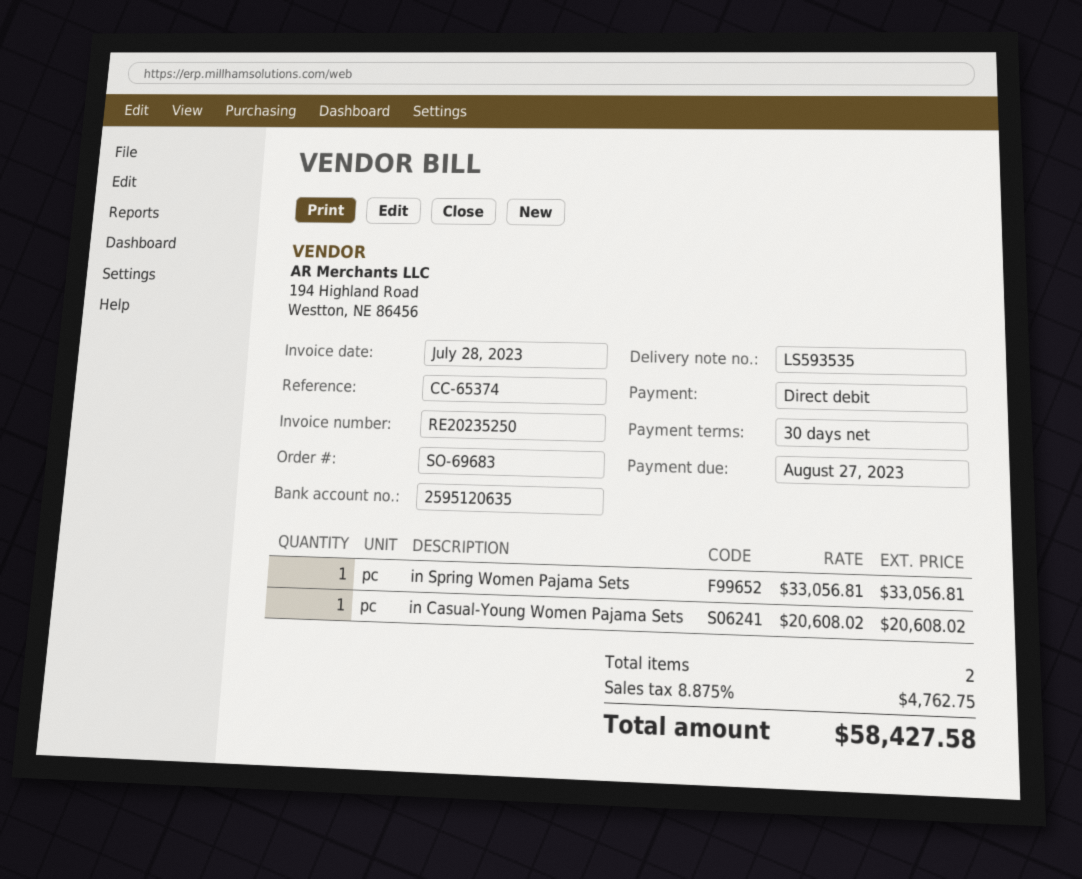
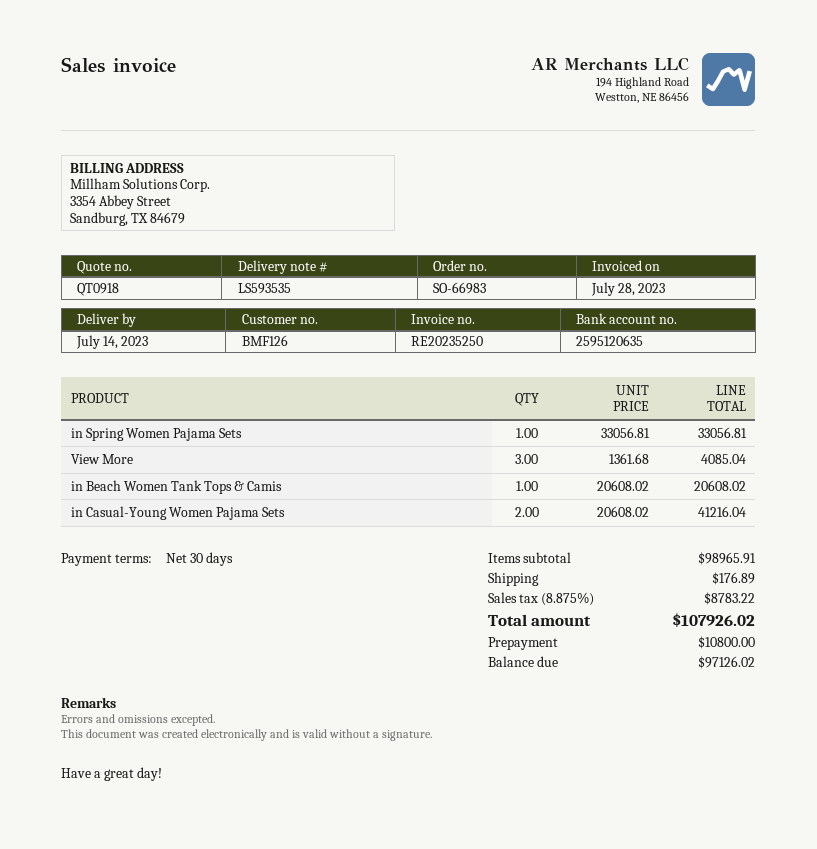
order number: SO-69683 -> SO-66983
in Casual-Young Women Pajama Sets: 1 x 20608.02 = 20608.02 -> 2 x 20608.02 = 41216.04
View More: none -> 3 x 1361.68 = 4085.04
in Beach Women Tank Tops & Camis: none -> 1 x 20608.02 = 20608.02
shipping: none -> 176.89
tax: 8.875% = 4762.75 -> 8.875% = 8783.22
total: 58427.58 -> 107926.02

